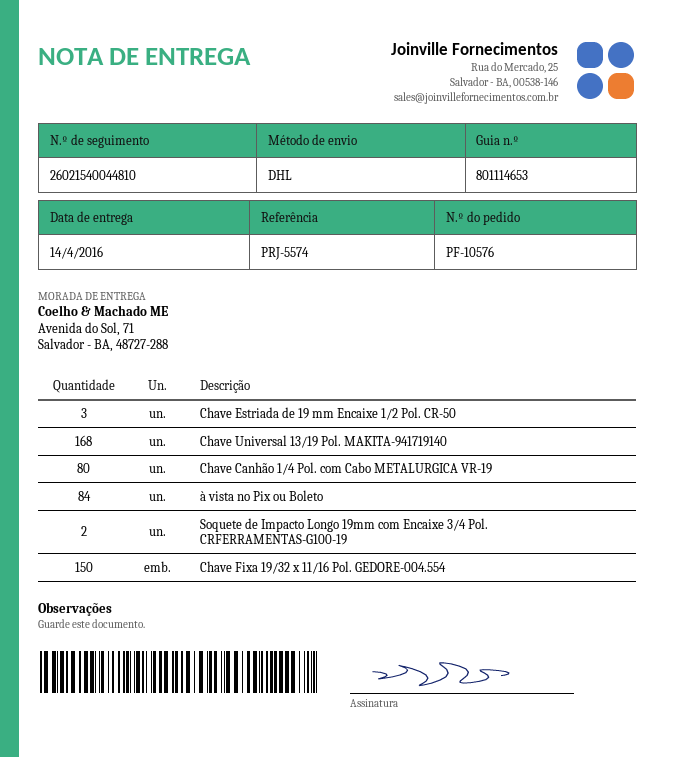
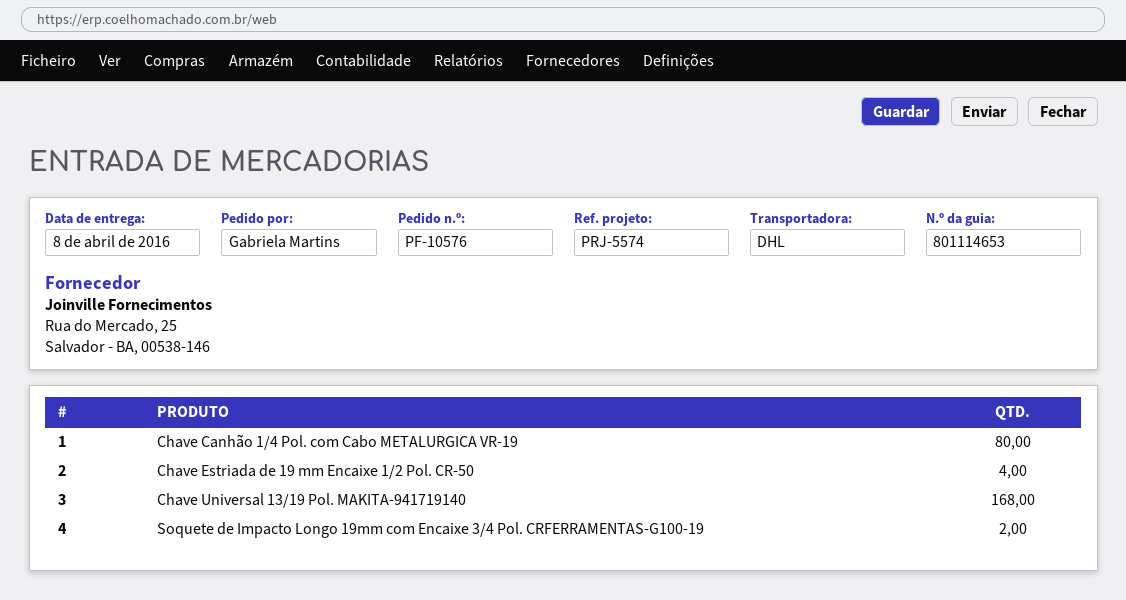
delivery date: 2016-04-14 -> 2016-04-08
Chave Estriada de 19 mm Encaixe 1/2 Pol. CR-50: 3 -> 4
à vista no Pix ou Boleto: 84 -> none
Chave Fixa 19/32 x 11/16 Pol. GEDORE-004.554: 150 -> none

